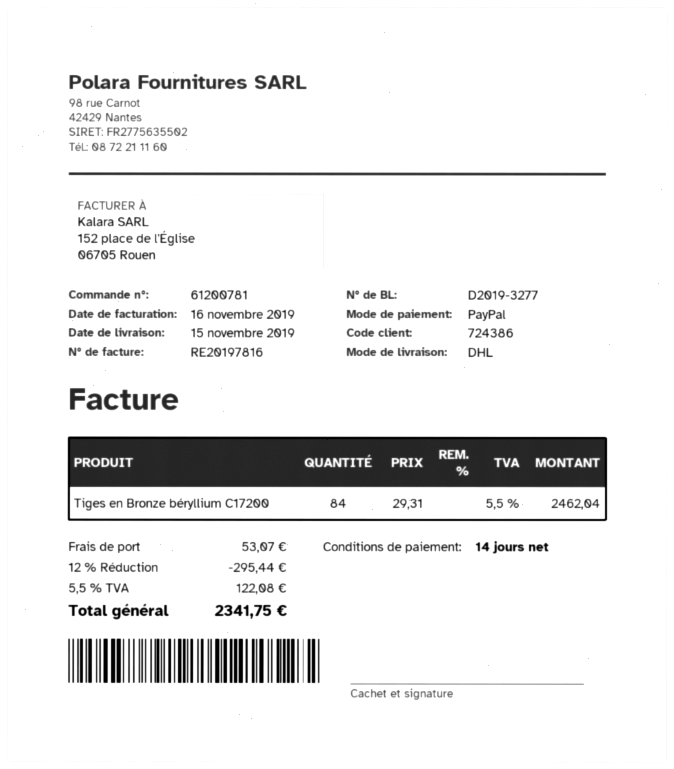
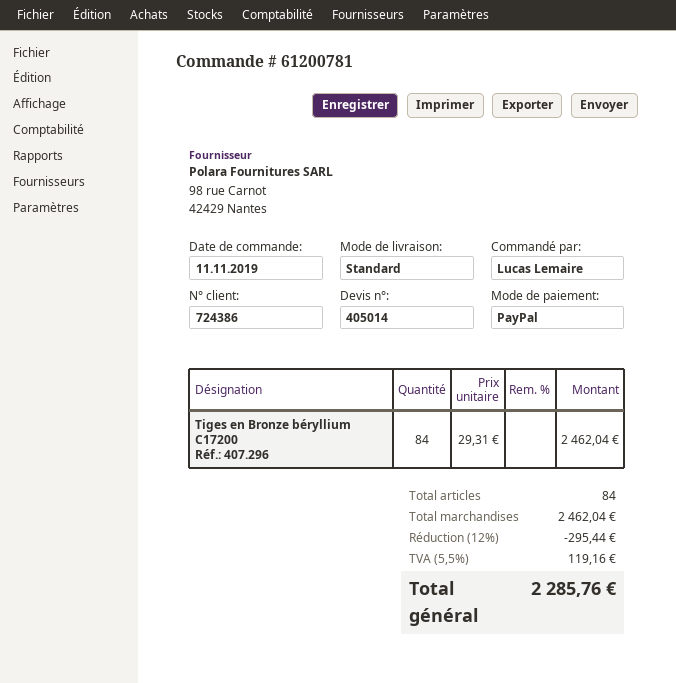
shipping method: DHL -> standard
shipping: 53.07 -> none
tax: 5.5% = 122.08 -> 5.5% = 119.16
total: 2341.75 -> 2285.76

